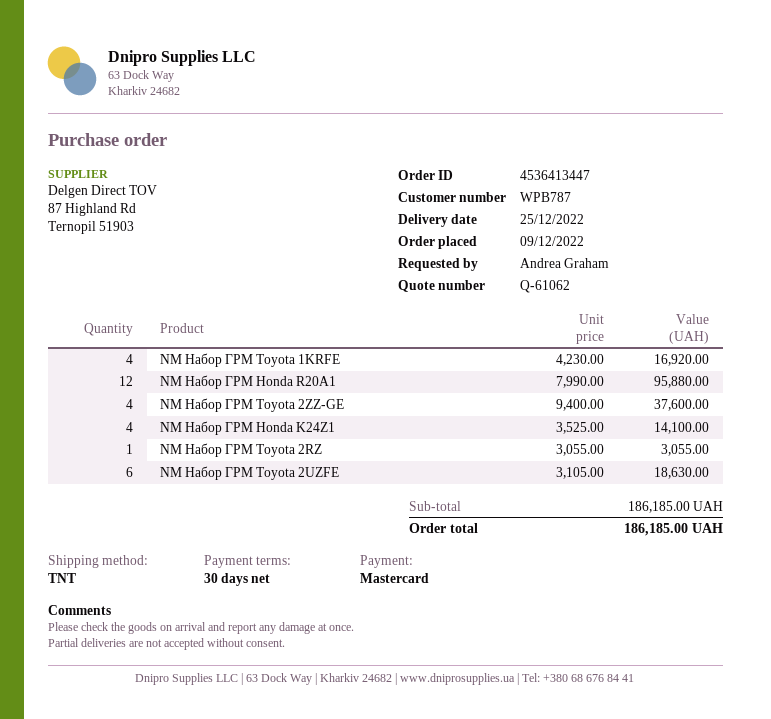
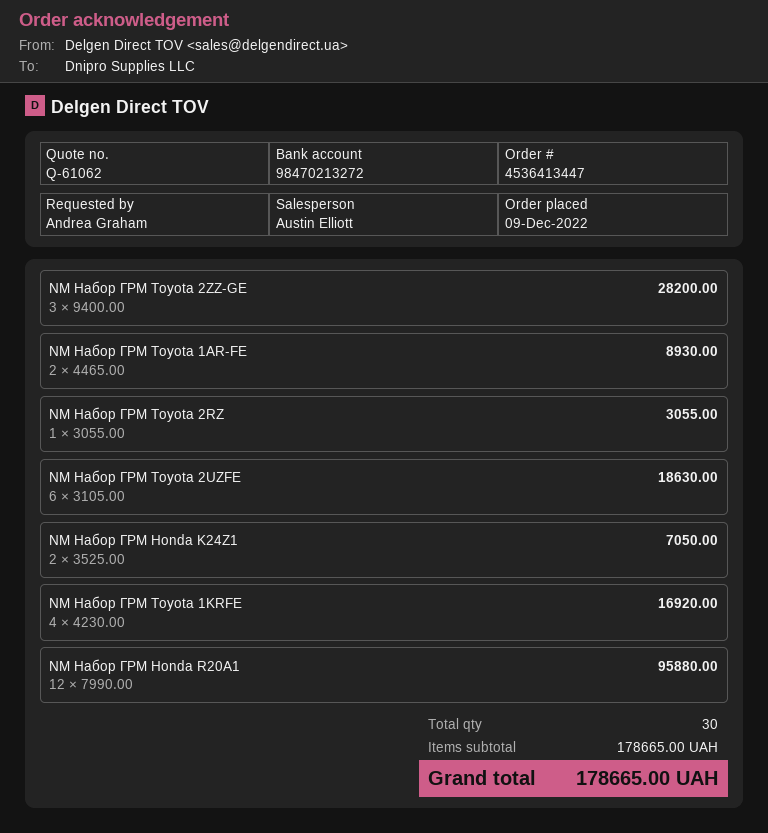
NM Набор ГРМ Toyota 2ZZ-GE: 4 x 9400.00 = 37600.00 -> 3 x 9400.00 = 28200.00
NM Набор ГРМ Honda K24Z1: 4 x 3525.00 = 14100.00 -> 2 x 3525.00 = 7050.00
NM Набор ГРМ Toyota 1AR-FE: none -> 2 x 4465.00 = 8930.00
subtotal: 186185.00 -> 178665.00
total: 186185.00 -> 178665.00

